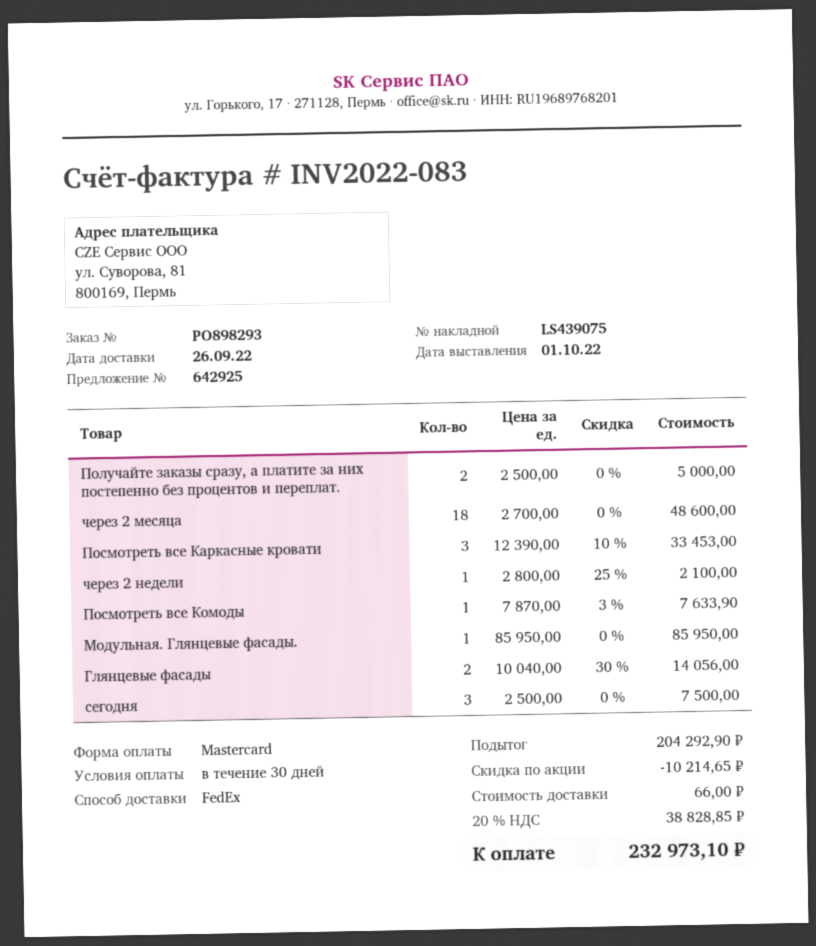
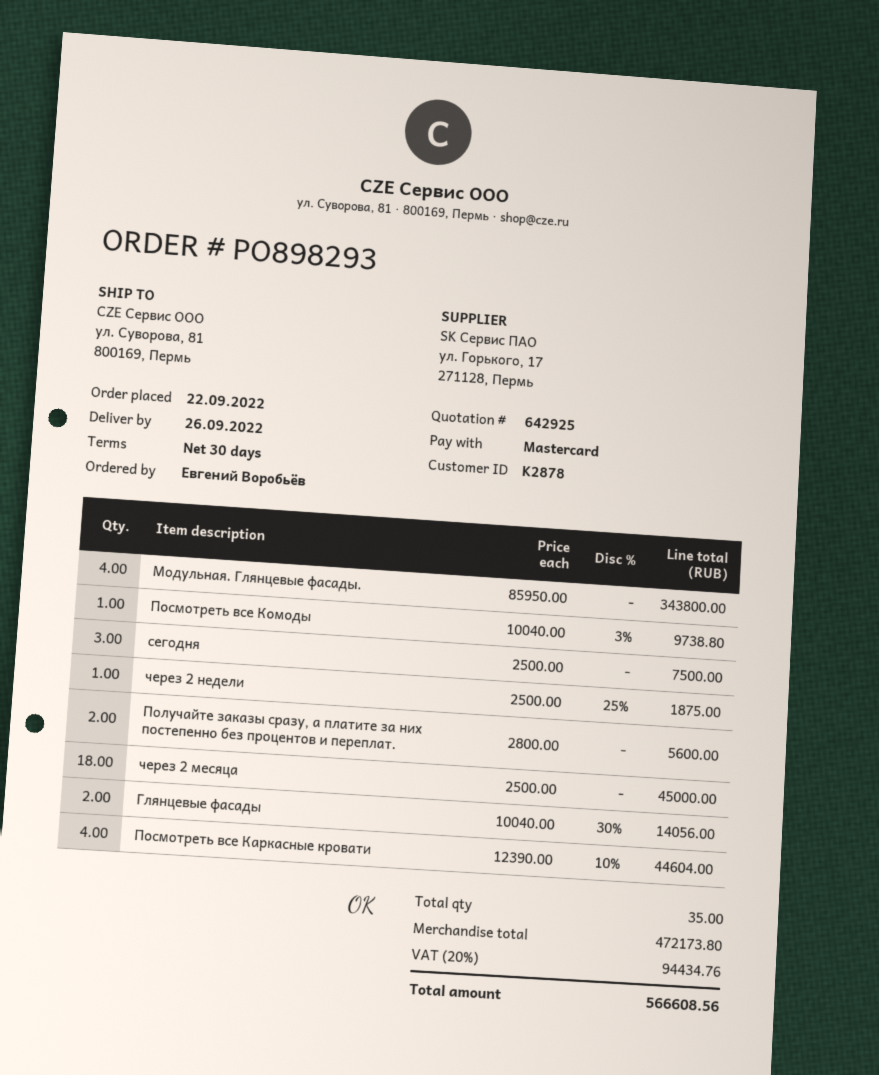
Получайте заказы сразу, а платите за них постепенно без процентов и переплат.: 2 x 2500.00 = 5000.00 -> 2 x 2800.00 = 5600.00
через 2 месяца: 18 x 2700.00 = 48600.00 -> 18 x 2500.00 = 45000.00
Посмотреть все Каркасные кровати: 3 x 12390.00 - 10% = 33453.00 -> 4 x 12390.00 - 10% = 44604.00
через 2 недели: 1 x 2800.00 - 25% = 2100.00 -> 1 x 2500.00 - 25% = 1875.00
Посмотреть все Комоды: 1 x 7870.00 - 3% = 7633.90 -> 1 x 10040.00 - 3% = 9738.80
Модульная. Глянцевые фасады.: 1 x 85950.00 = 85950.00 -> 4 x 85950.00 = 343800.00
subtotal: 204292.90 -> 472173.80
discount: 10214.65 -> none
shipping: 66.00 -> none
tax: 20% = 38828.85 -> 20% = 94434.76
total: 232973.10 -> 566608.56

